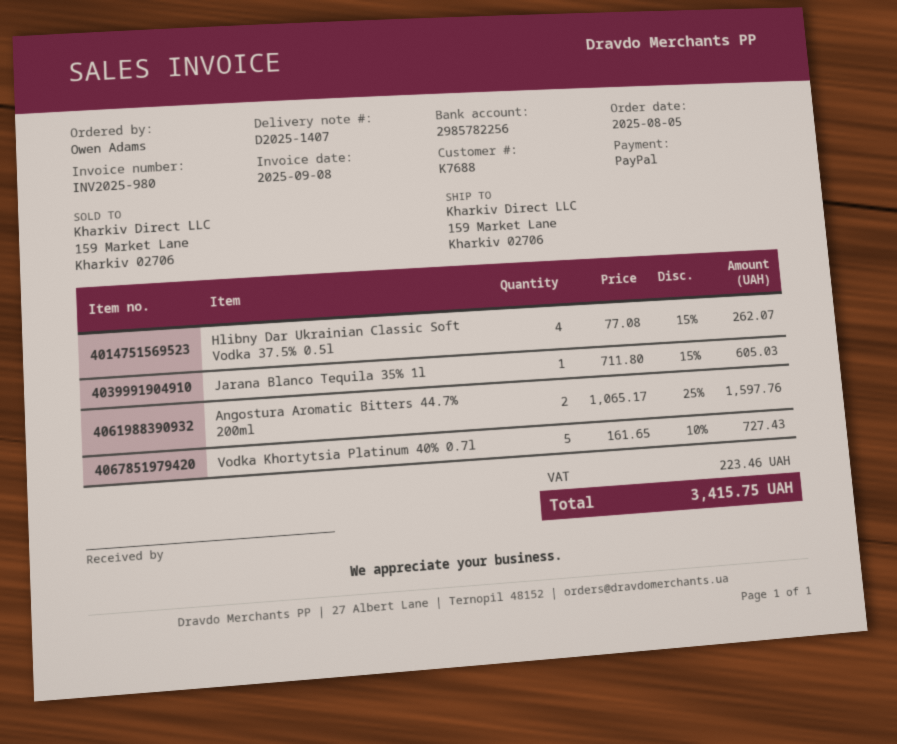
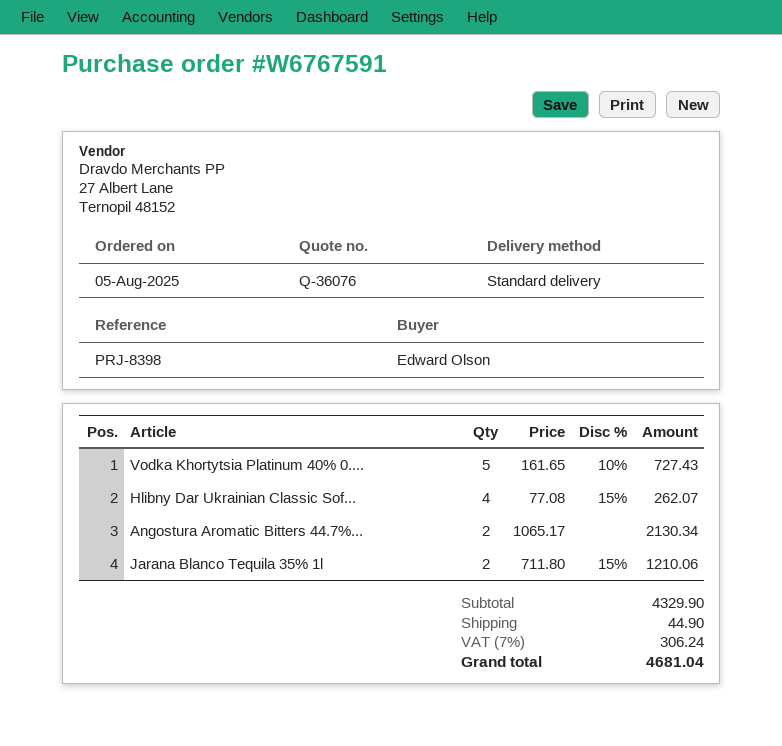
ordered by: Owen Adams -> Edward Olson
Jarana Blanco Tequila 35% 1l: 1 x 711.80 - 15% = 605.03 -> 2 x 711.80 - 15% = 1210.06
Angostura Aromatic Bitters 44.7% 200ml: 2 x 1065.17 - 25% = 1597.76 -> 2 x 1065.17 = 2130.34
shipping: none -> 44.90
tax: 223.46 -> 306.24
total: 3415.75 -> 4681.04

